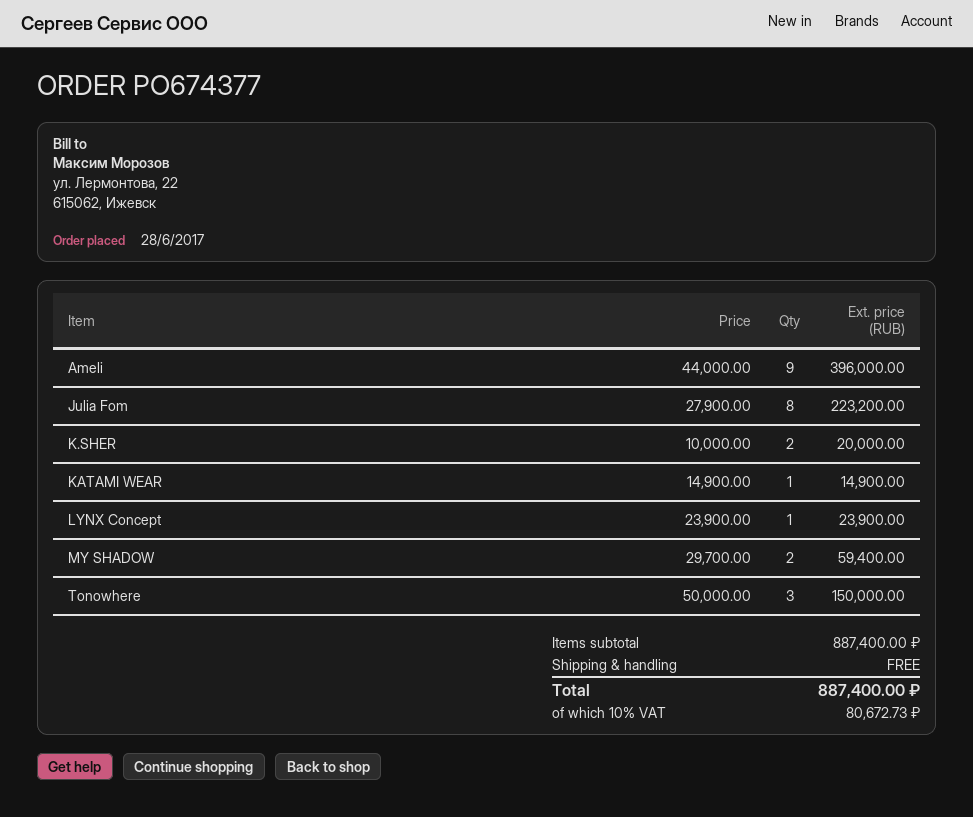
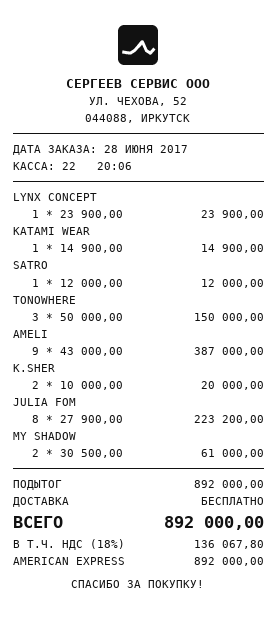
Ameli: 9 x 44000.00 = 396000.00 -> 9 x 43000.00 = 387000.00
MY SHADOW: 2 x 29700.00 = 59400.00 -> 2 x 30500.00 = 61000.00
SATRO: none -> 1 x 12000.00 = 12000.00
subtotal: 887400.00 -> 892000.00
tax: 10% = 80672.73 -> 18% = 136067.80
total: 887400.00 -> 892000.00

